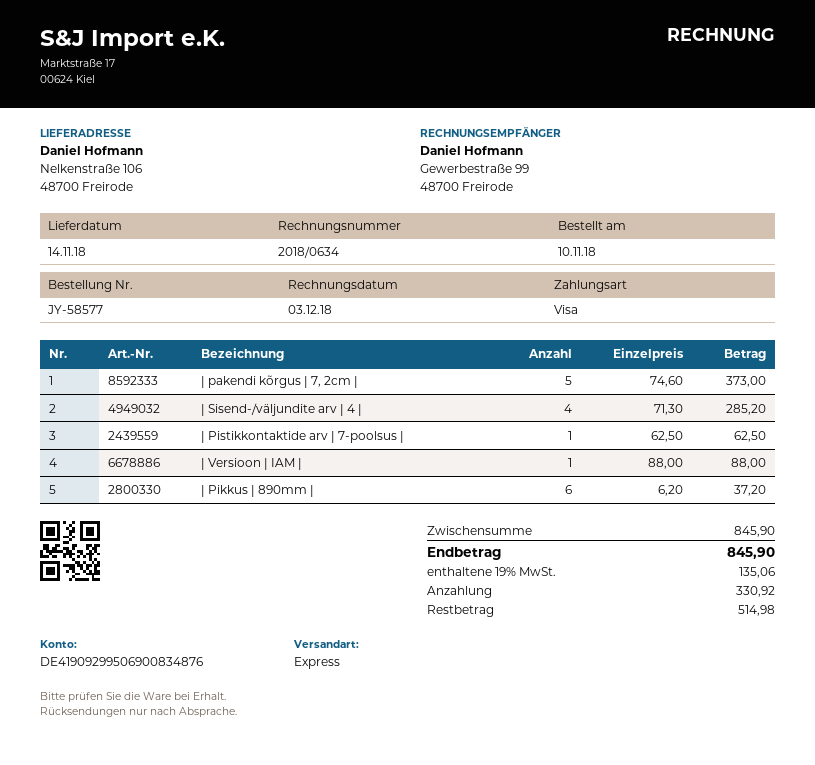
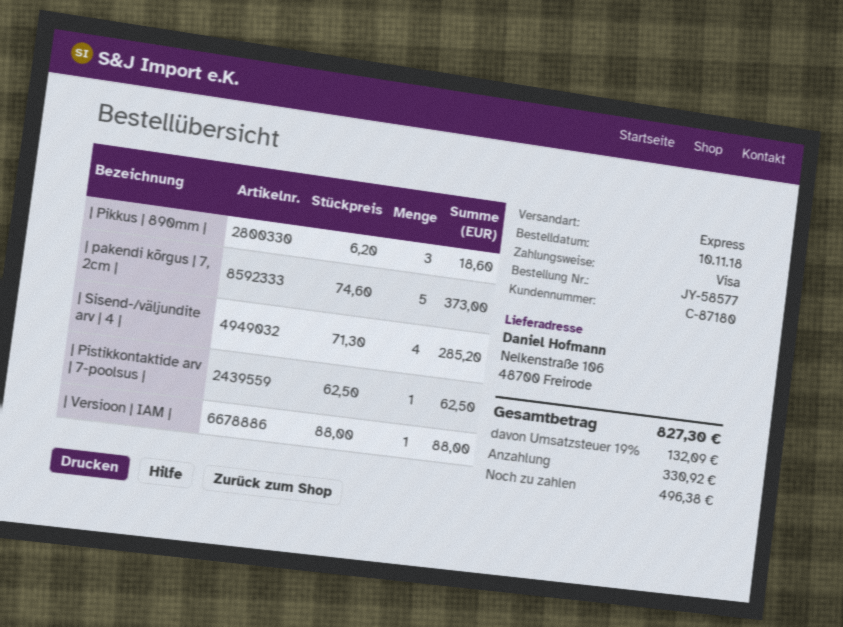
| Pikkus | 890mm |: 6 x 6.20 = 37.20 -> 3 x 6.20 = 18.60
tax: 19% = 135.06 -> 19% = 132.09
total: 845.90 -> 827.30
balance: 514.98 -> 496.38

